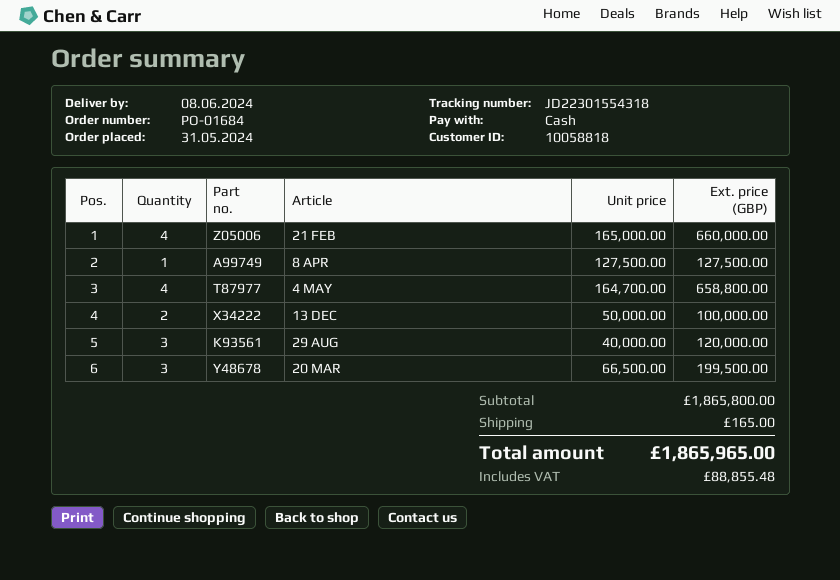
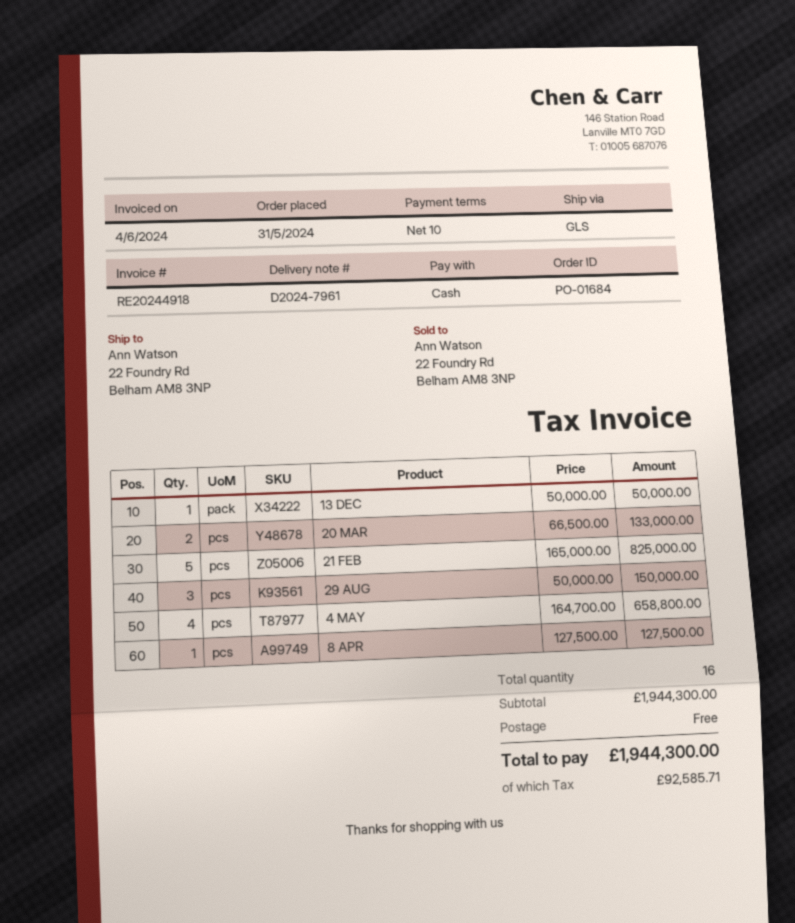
21 FEB: 4 x 165000.00 = 660000.00 -> 5 x 165000.00 = 825000.00
13 DEC: 2 x 50000.00 = 100000.00 -> 1 x 50000.00 = 50000.00
29 AUG: 3 x 40000.00 = 120000.00 -> 3 x 50000.00 = 150000.00
20 MAR: 3 x 66500.00 = 199500.00 -> 2 x 66500.00 = 133000.00
subtotal: 1865800.00 -> 1944300.00
shipping: 165.00 -> 0.00
tax: 88855.48 -> 92585.71
total: 1865965.00 -> 1944300.00

